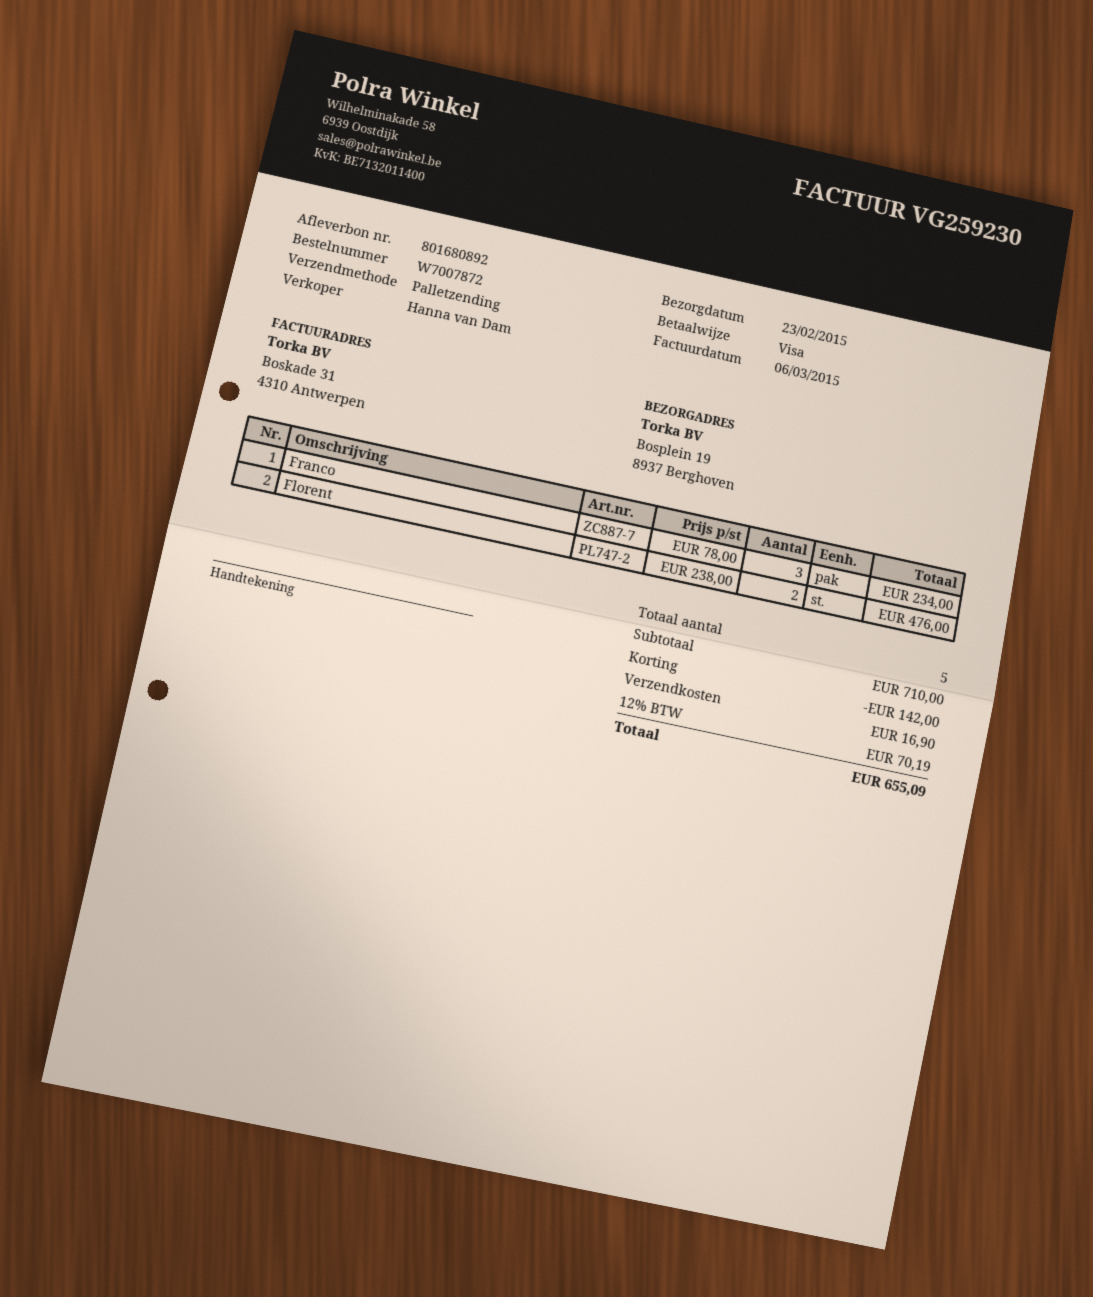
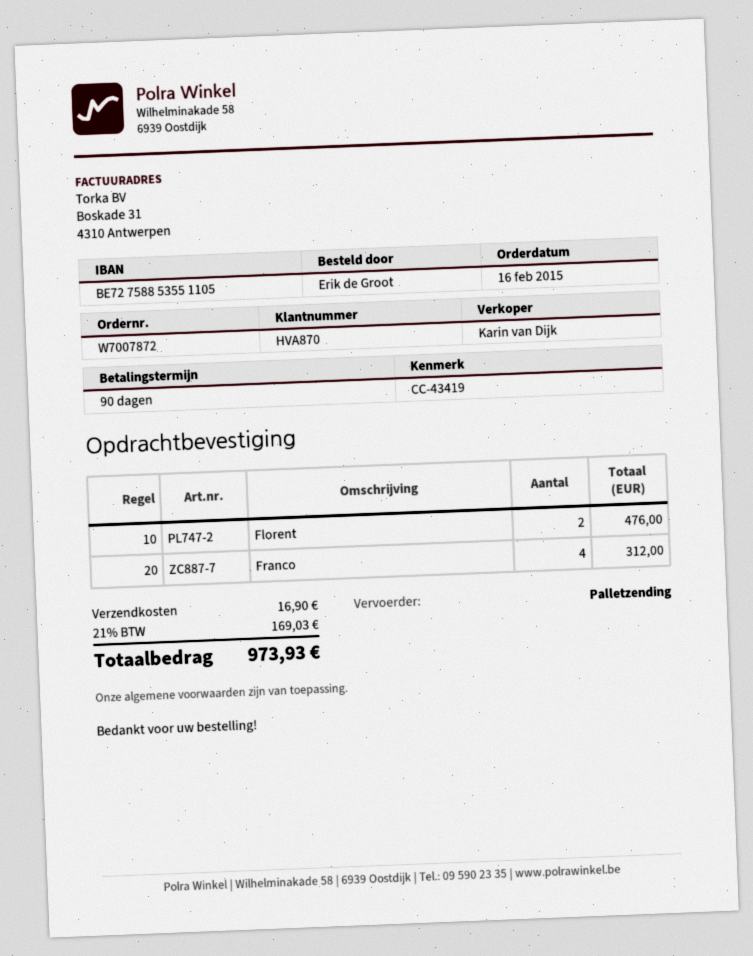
sales rep: Hanna van Dam -> Karin van Dijk
Franco: 3 for 234.00 -> 4 for 312.00
discount: 142.00 -> none
tax: 12% = 70.19 -> 21% = 169.03
total: 655.09 -> 973.93

